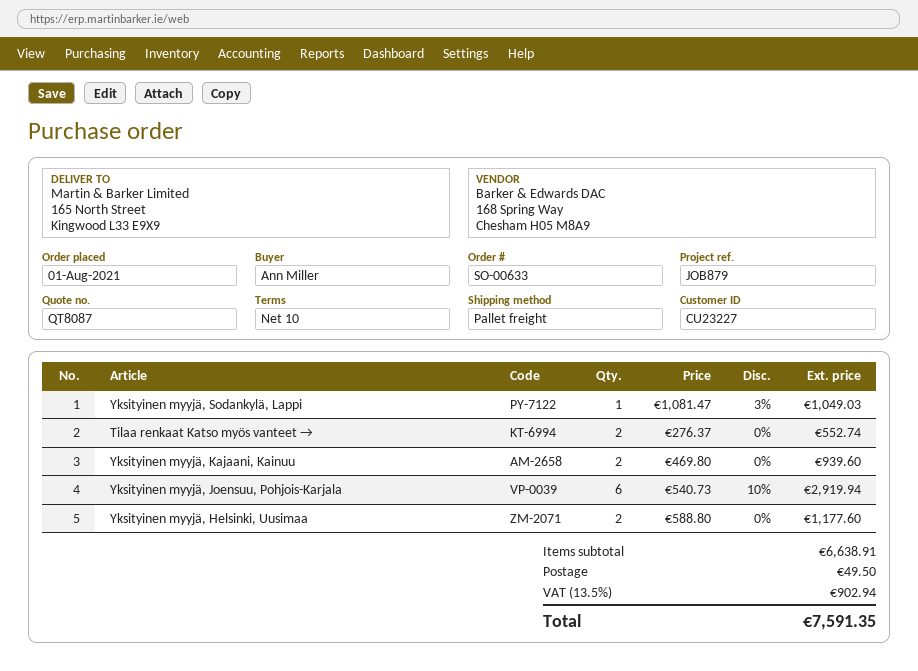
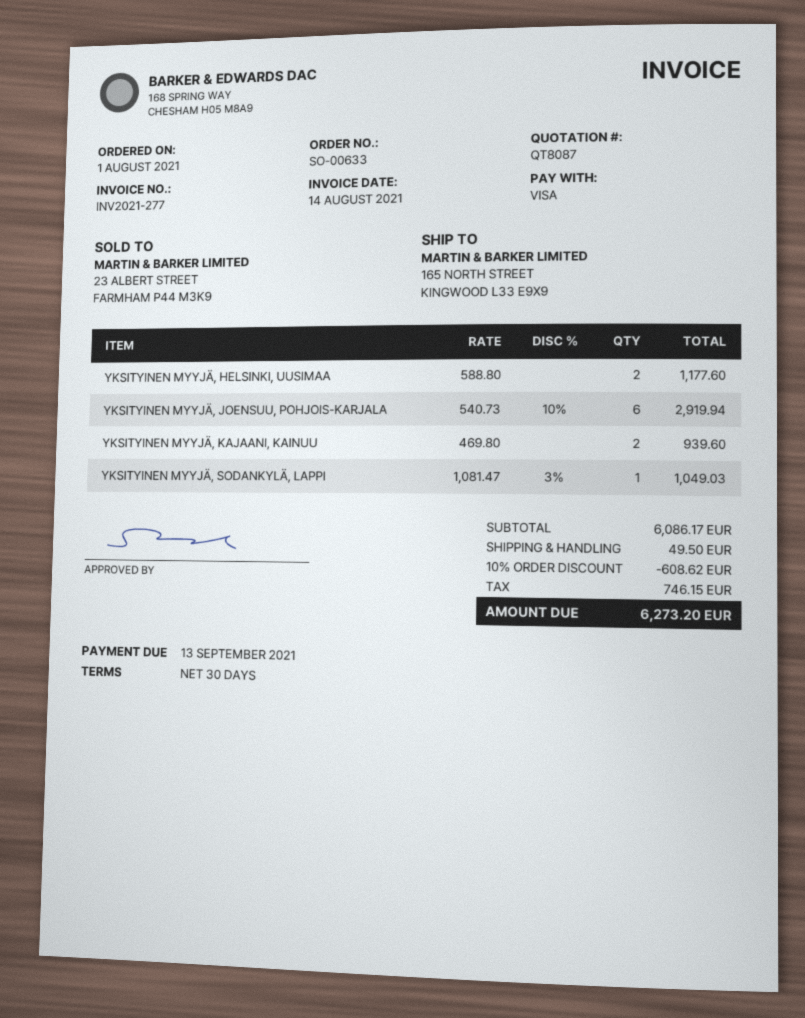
payment terms: 10 days -> 30 days
Tilaa renkaat Katso myös vanteet →: 2 x 276.37 = 552.74 -> none
subtotal: 6638.91 -> 6086.17
discount: none -> 10% = 608.62
tax: 902.94 -> 746.15
total: 7591.35 -> 6273.20

